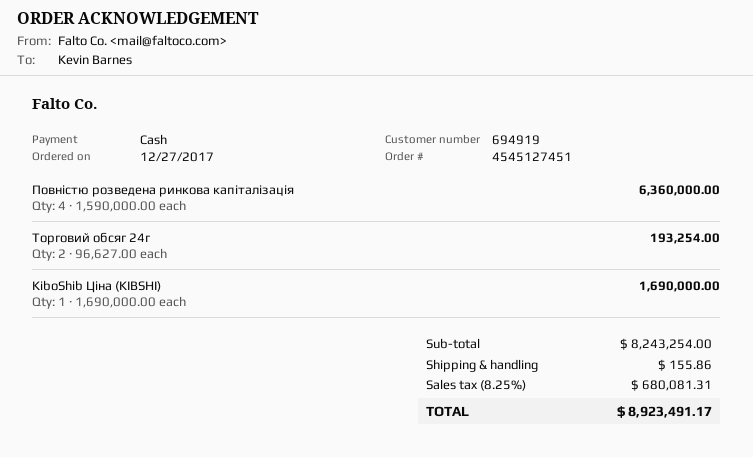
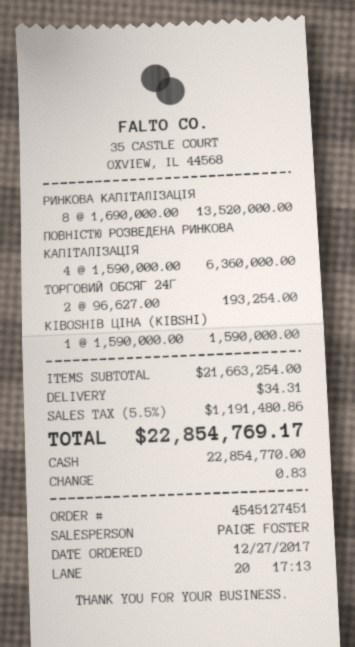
KiboShib Ціна (KIBSHI): 1 x 1690000.00 = 1690000.00 -> 1 x 1590000.00 = 1590000.00
РИНКОВА КАПІТАЛІЗАЦІЯ: none -> 8 x 1690000.00 = 13520000.00
subtotal: 8243254.00 -> 21663254.00
shipping: 155.86 -> 34.31
tax: 8.25% = 680081.31 -> 5.5% = 1191480.86
total: 8923491.17 -> 22854769.17

